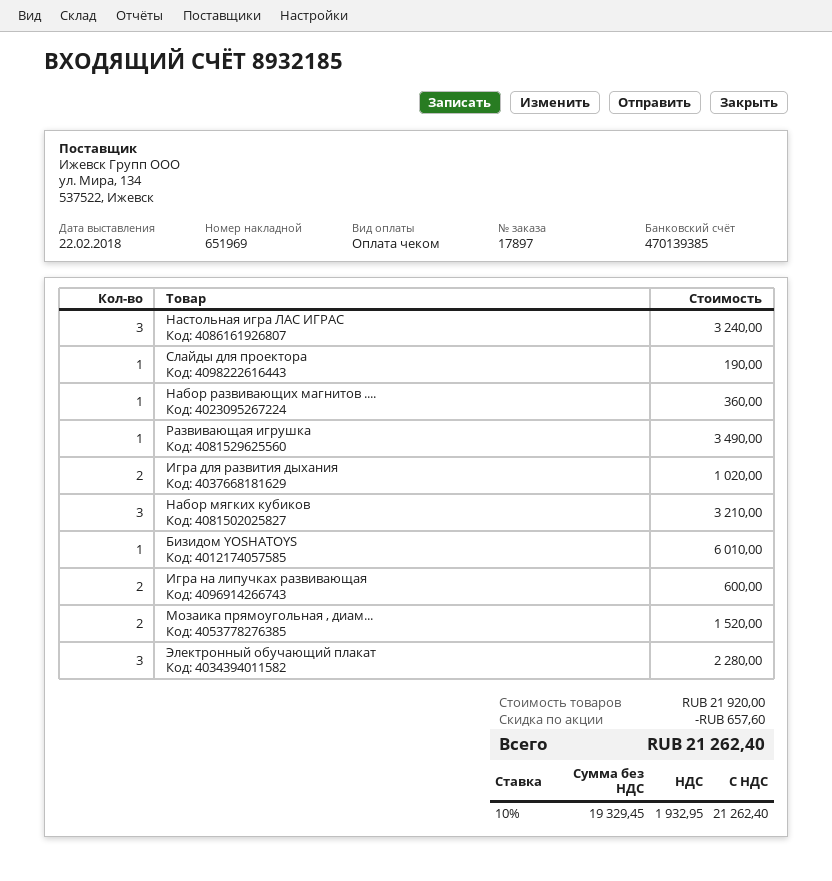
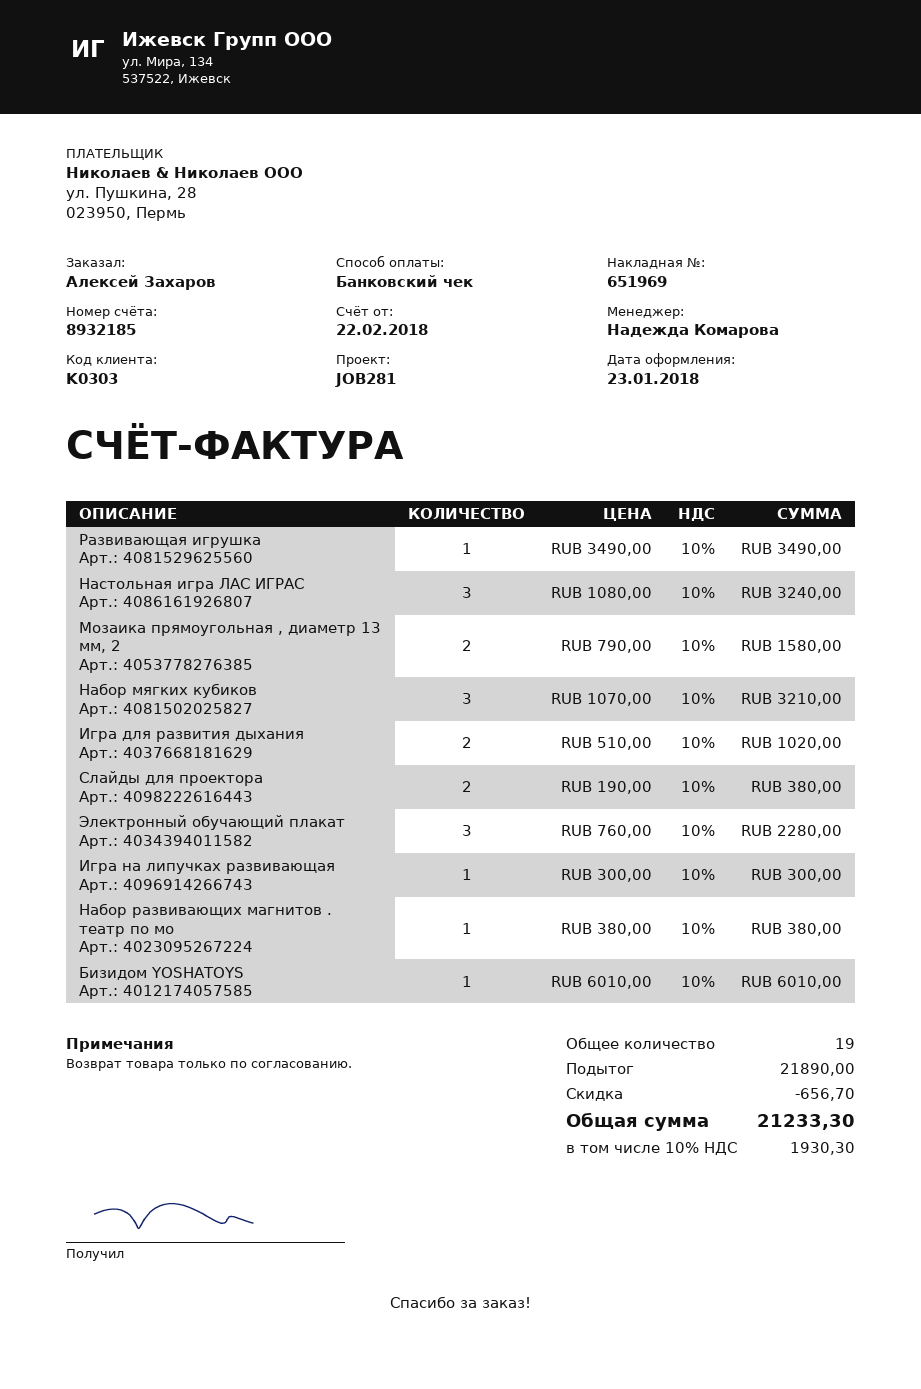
Слайды для проектора: 1 for 190.00 -> 2 for 380.00
Набор развивающих магнитов ....: 1 for 360.00 -> 1 for 380.00
Игра на липучках развивающая: 2 for 600.00 -> 1 for 300.00
Мозаика прямоугольная , диам...: 2 for 1520.00 -> 2 for 1580.00
subtotal: 21920.00 -> 21890.00
discount: 657.60 -> 656.70
tax: 10% = 1932.95 -> 10% = 1930.30
total: 21262.40 -> 21233.30

